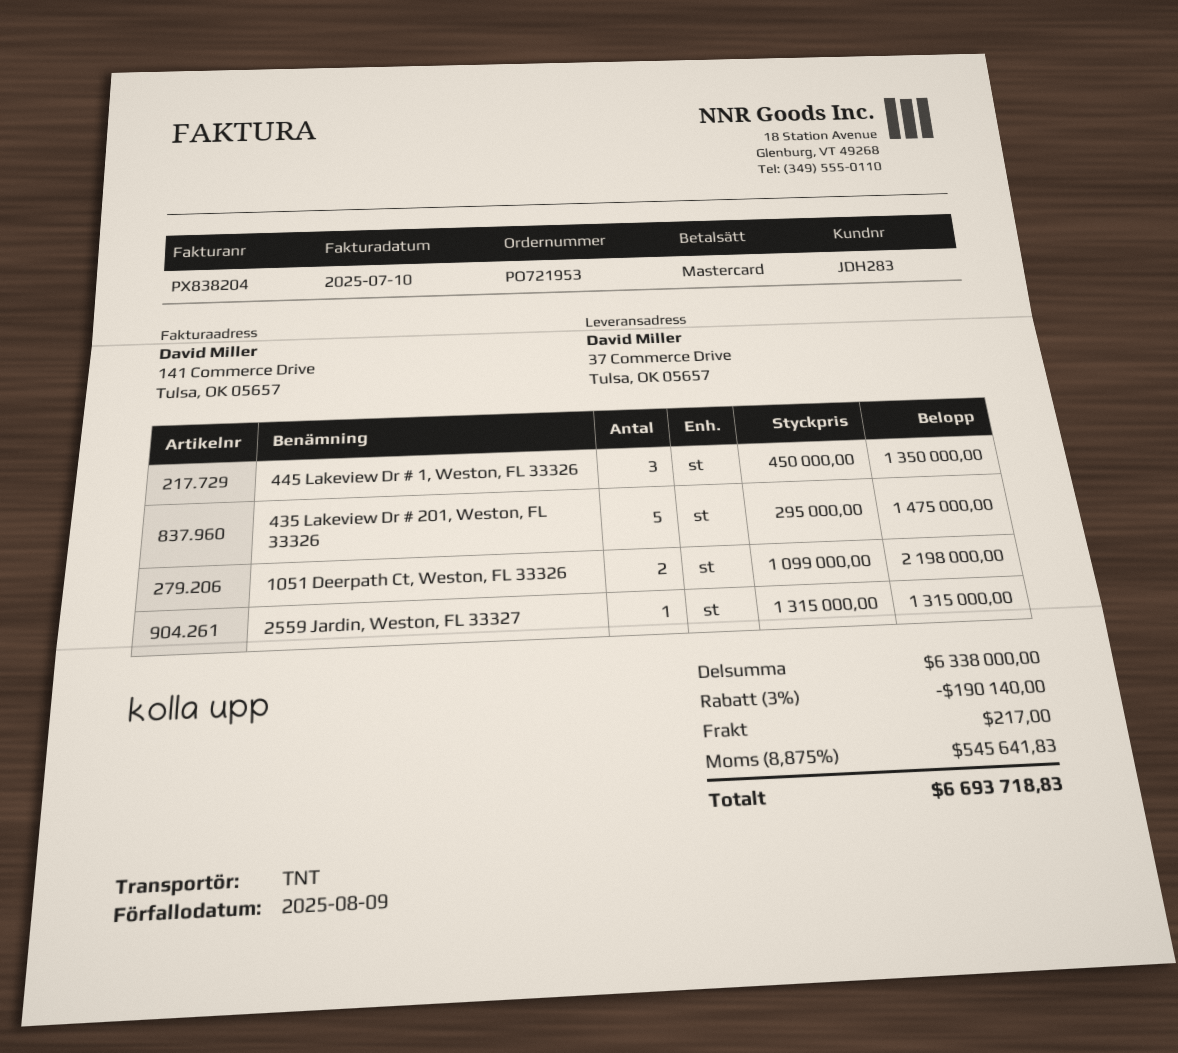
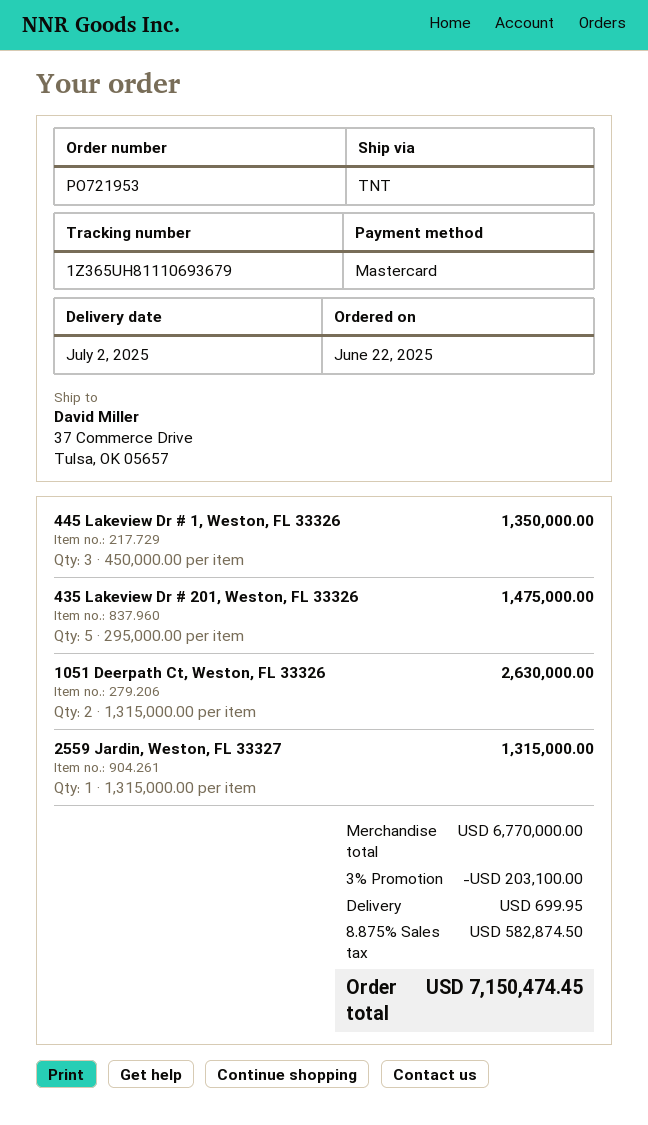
1051 Deerpath Ct, Weston, FL 33326: 2 x 1099000.00 = 2198000.00 -> 2 x 1315000.00 = 2630000.00
subtotal: 6338000.00 -> 6770000.00
discount: 3% = 190140.00 -> 3% = 203100.00
shipping: 217.00 -> 699.95
tax: 8.875% = 545641.83 -> 8.875% = 582874.50
total: 6693718.83 -> 7150474.45

